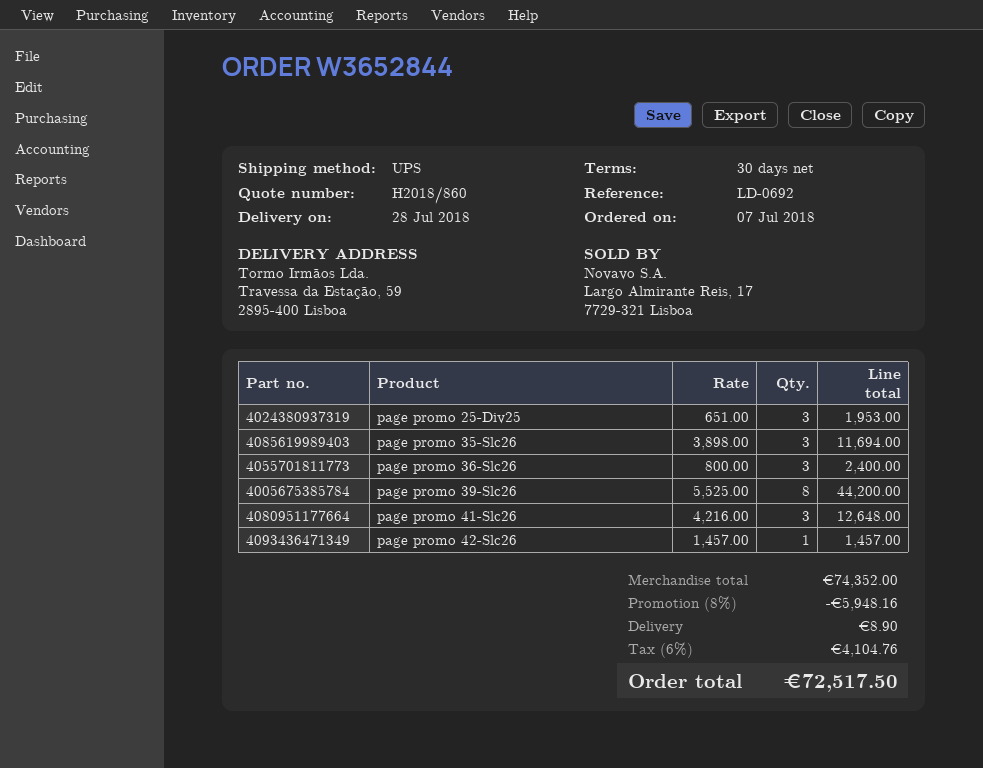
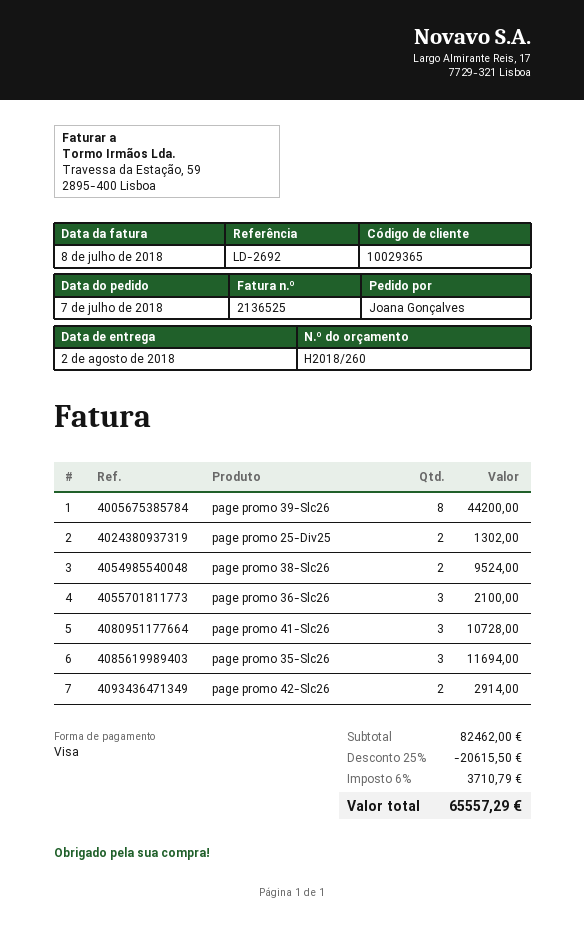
quote number: H2018/860 -> H2018/260
delivery date: 2018-07-28 -> 2018-08-02
reference: LD-0692 -> LD-2692
page promo 25-Div25: 3 for 1953.00 -> 2 for 1302.00
page promo 36-Slc26: 3 for 2400.00 -> 3 for 2100.00
page promo 41-Slc26: 3 for 12648.00 -> 3 for 10728.00
page promo 42-Slc26: 1 for 1457.00 -> 2 for 2914.00
page promo 38-Slc26: none -> 2 for 9524.00
subtotal: 74352.00 -> 82462.00
discount: 8% = 5948.16 -> 25% = 20615.50
shipping: 8.90 -> none
tax: 6% = 4104.76 -> 6% = 3710.79
total: 72517.50 -> 65557.29

